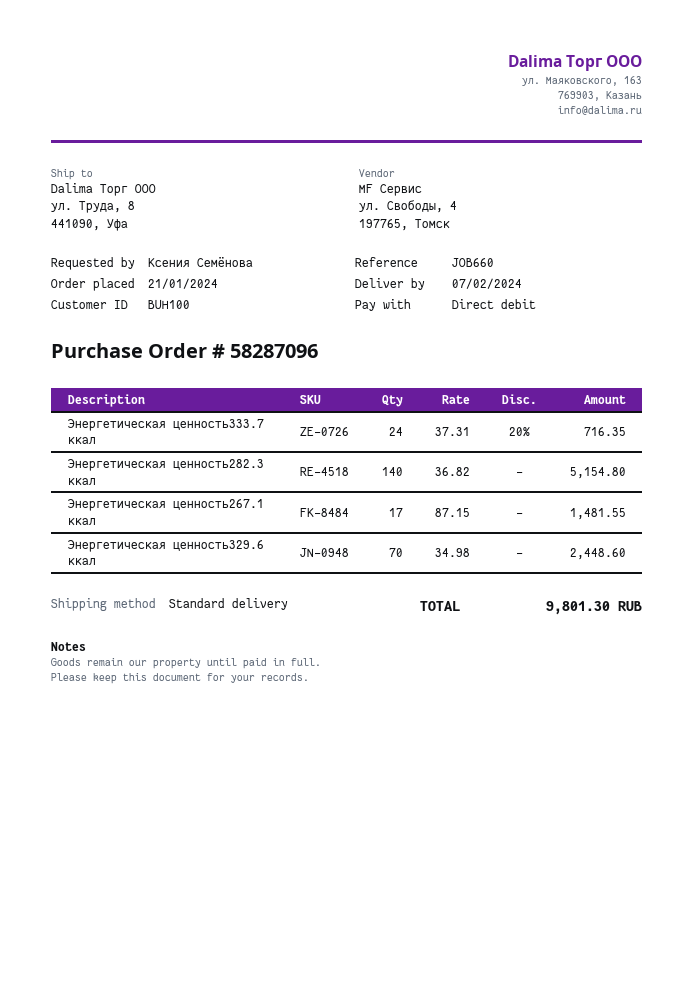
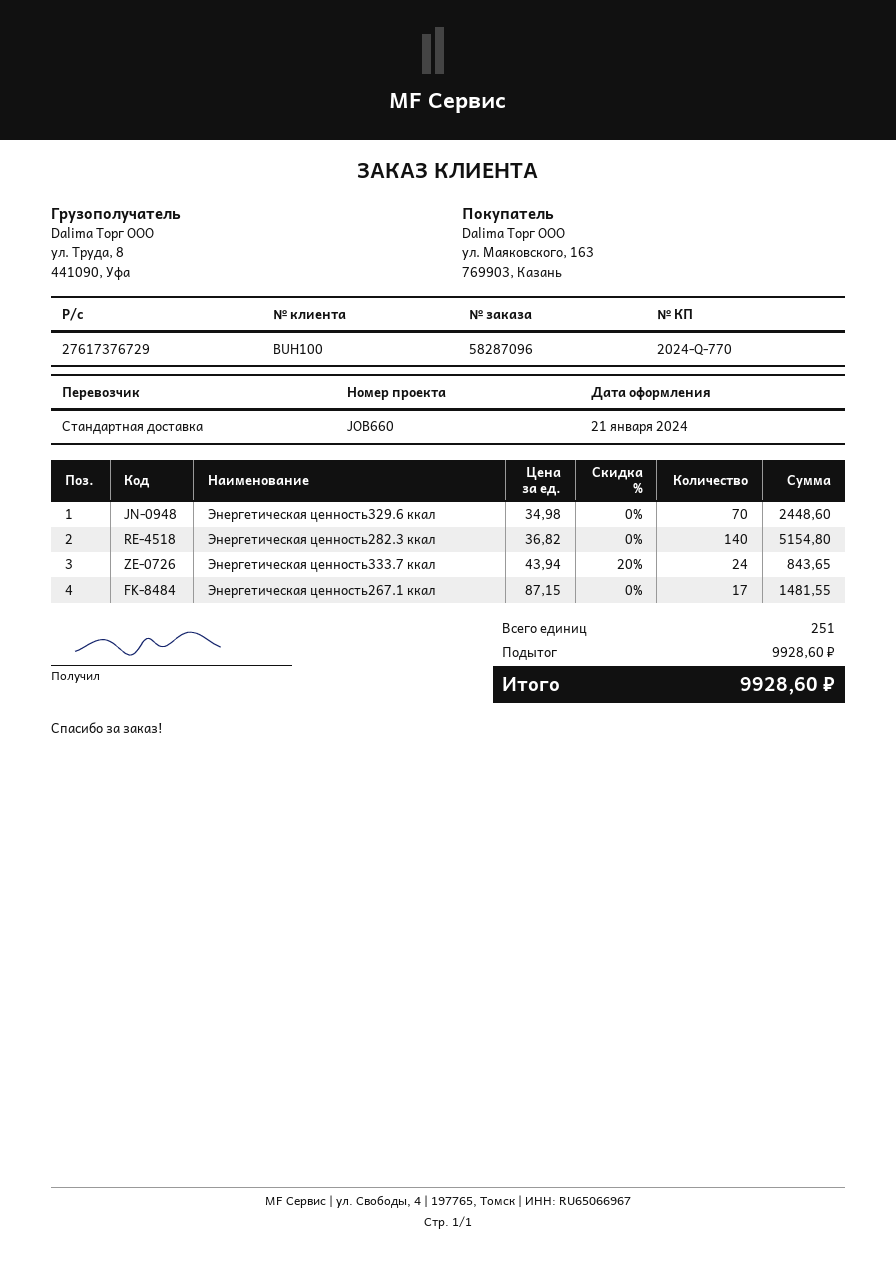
Энергетическая ценность333.7 ккал: 24 x 37.31 - 20% = 716.35 -> 24 x 43.94 - 20% = 843.65
total: 9801.30 -> 9928.60

